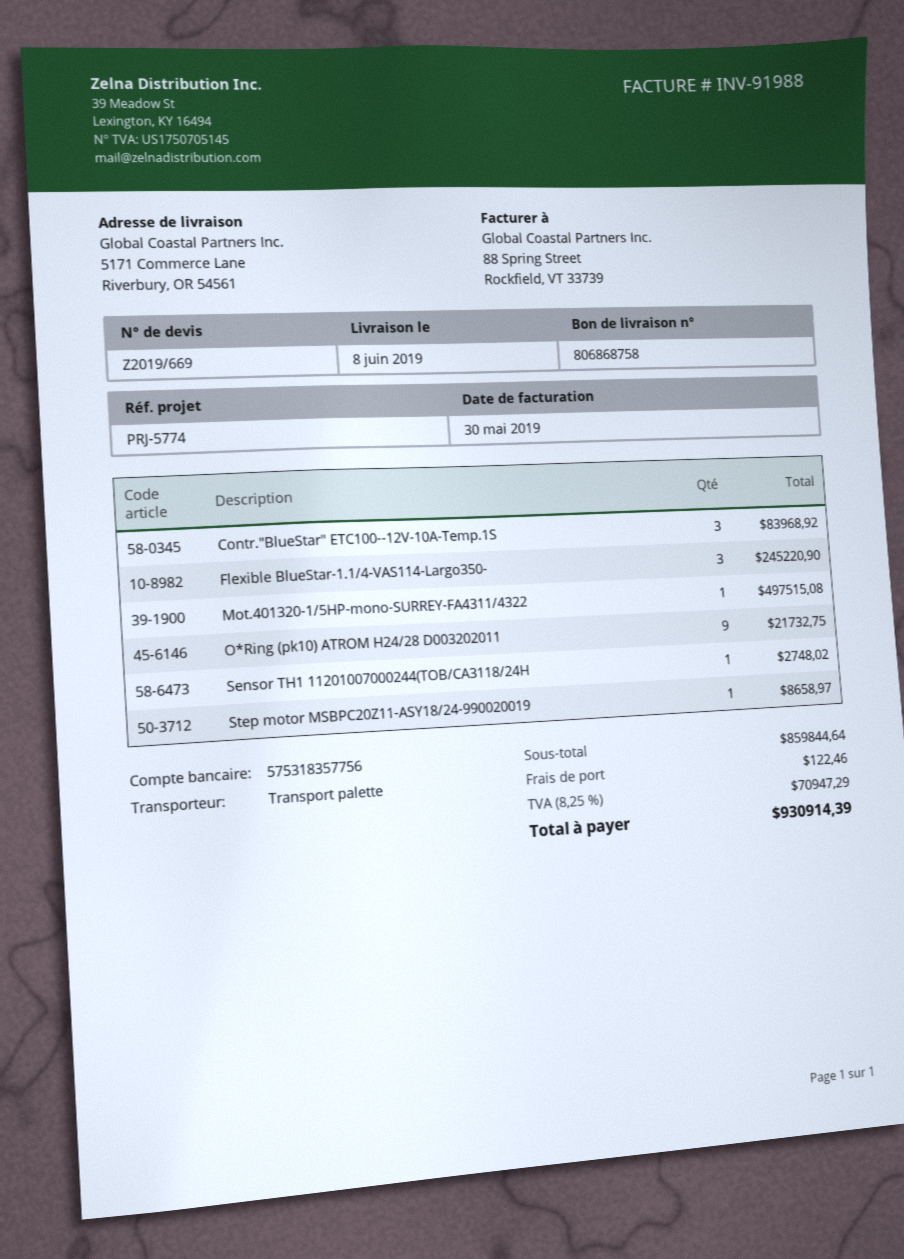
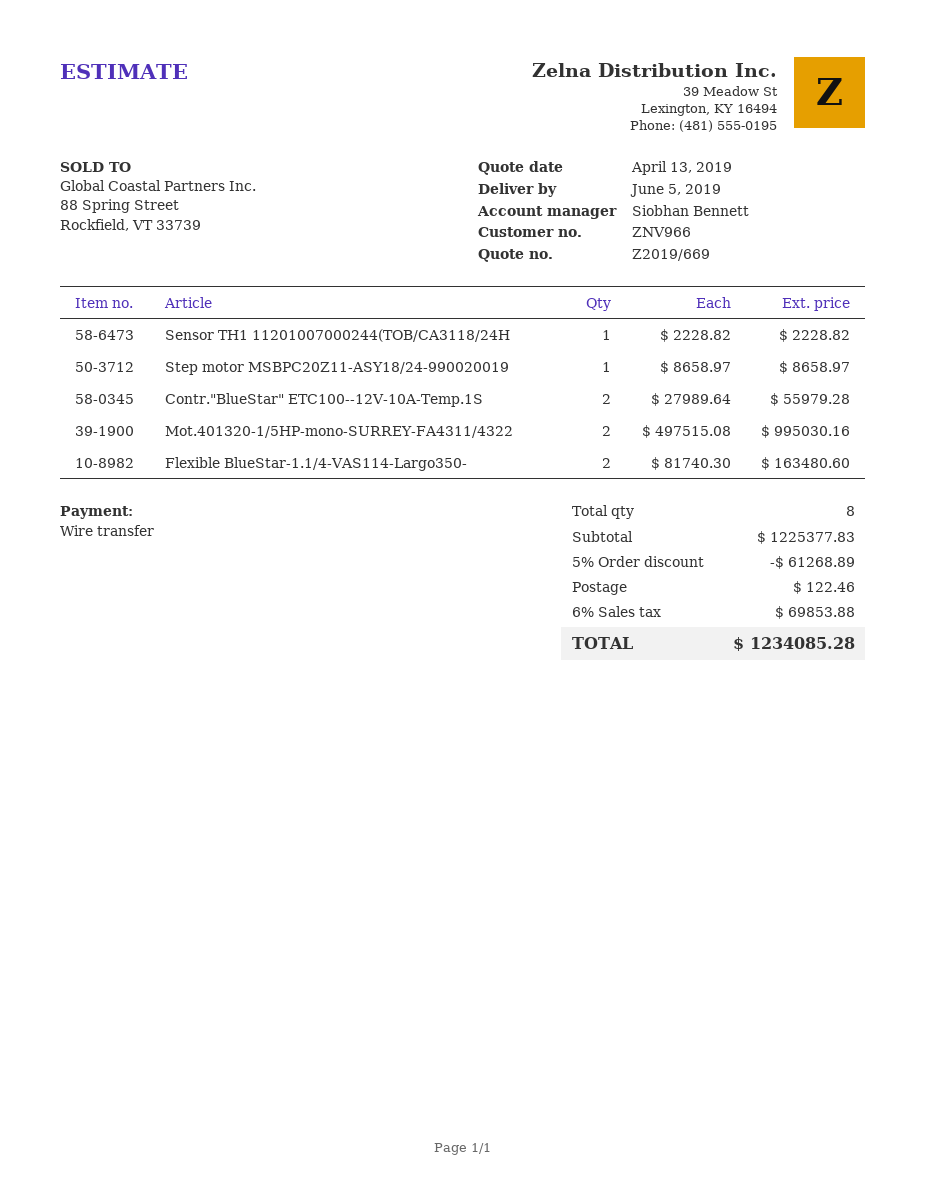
delivery date: 2019-06-08 -> 2019-06-05
Contr."BlueStar" ETC100--12V-10A-Temp.1S: 3 for 83968.92 -> 2 for 55979.28
Flexible BlueStar-1.1/4-VAS114-Largo350-: 3 for 245220.90 -> 2 for 163480.60
Mot.401320-1/5HP-mono-SURREY-FA4311/4322: 1 for 497515.08 -> 2 for 995030.16
O*Ring (pk10) ATROM H24/28 D003202011: 9 for 21732.75 -> none
Sensor TH1 11201007000244(TOB/CA3118/24H: 1 for 2748.02 -> 1 for 2228.82
subtotal: 859844.64 -> 1225377.83
discount: none -> 5% = 61268.89
tax: 8.25% = 70947.29 -> 6% = 69853.88
total: 930914.39 -> 1234085.28

